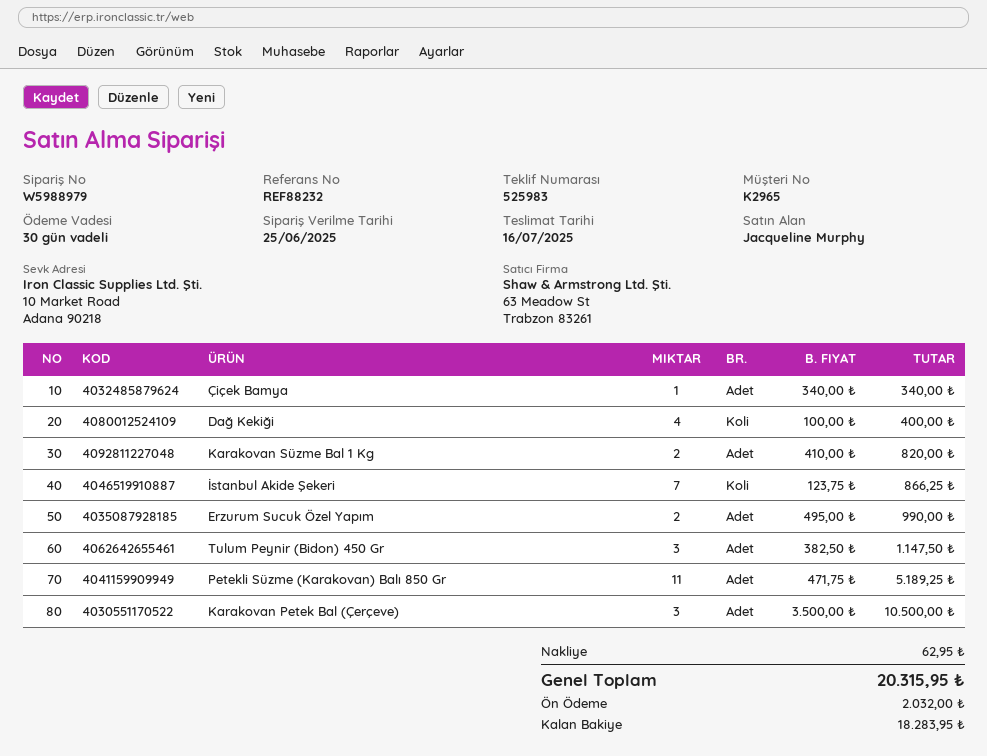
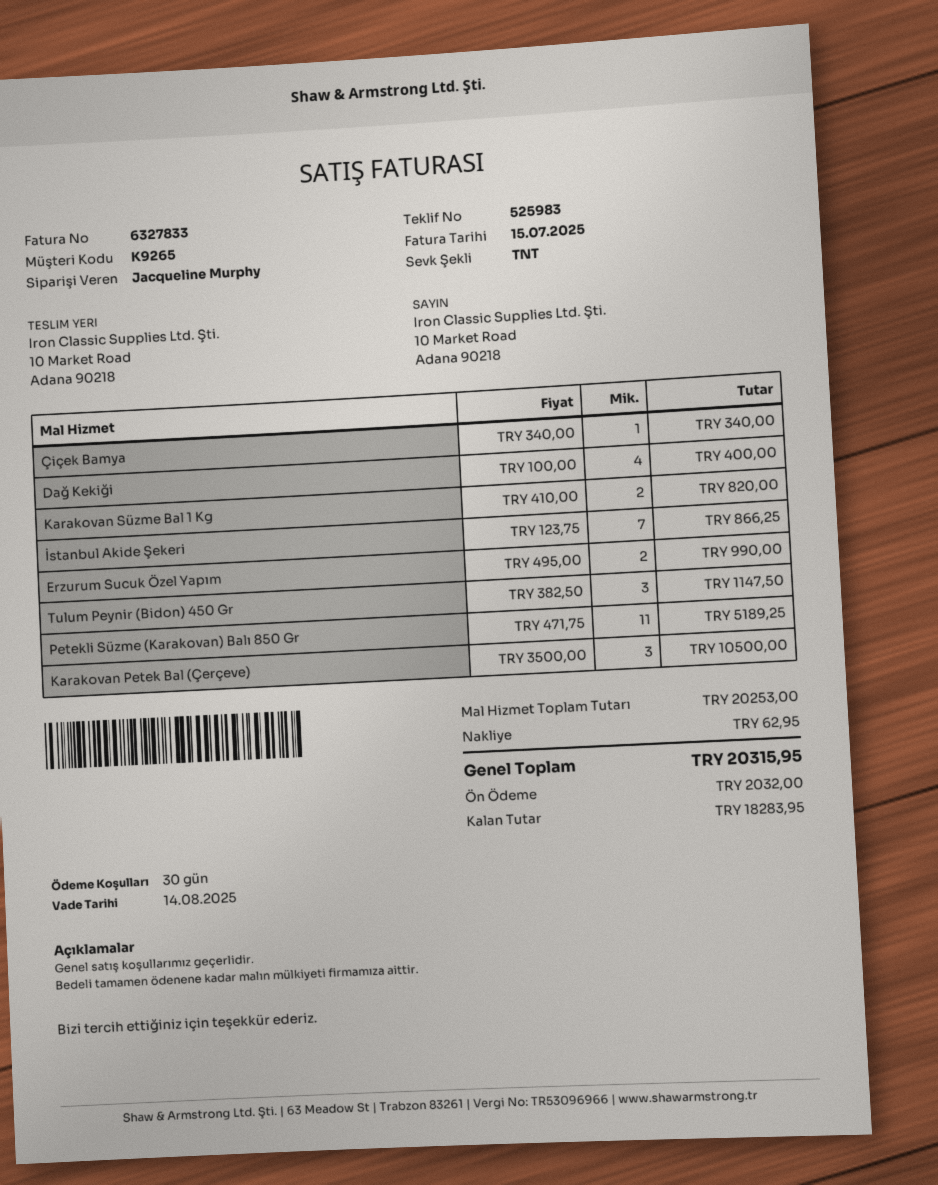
customer number: K2965 -> K9265

